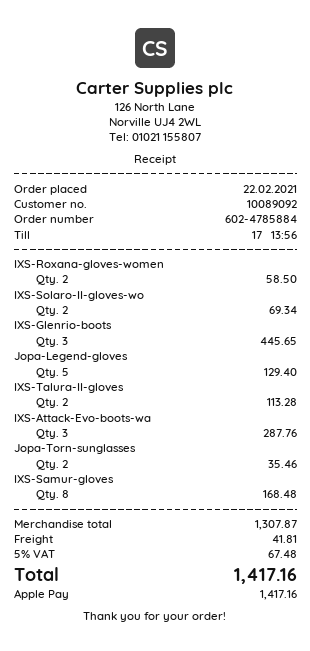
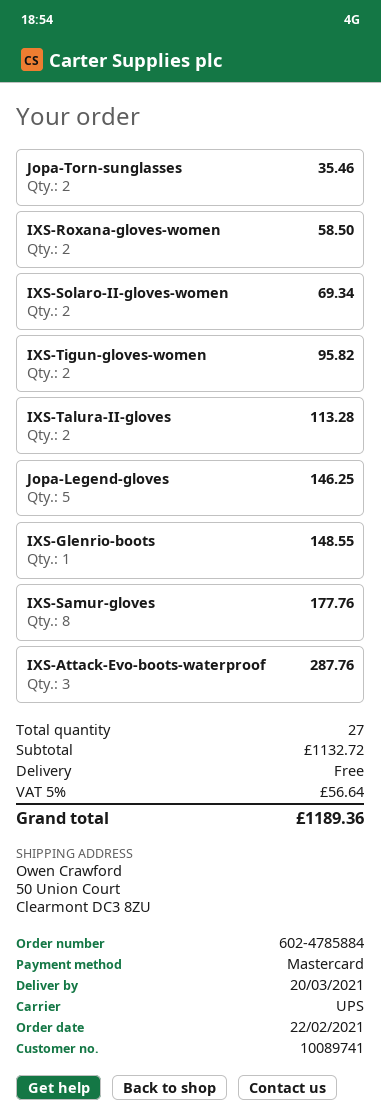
customer number: 10089092 -> 10089741
payment method: Apple Pay -> Mastercard
IXS-Glenrio-boots: 3 for 445.65 -> 1 for 148.55
Jopa-Legend-gloves: 5 for 129.40 -> 5 for 146.25
IXS-Samur-gloves: 8 for 168.48 -> 8 for 177.76
IXS-Tigun-gloves-women: none -> 2 for 95.82
subtotal: 1307.87 -> 1132.72
shipping: 41.81 -> 0.00
tax: 5% = 67.48 -> 5% = 56.64
total: 1417.16 -> 1189.36

